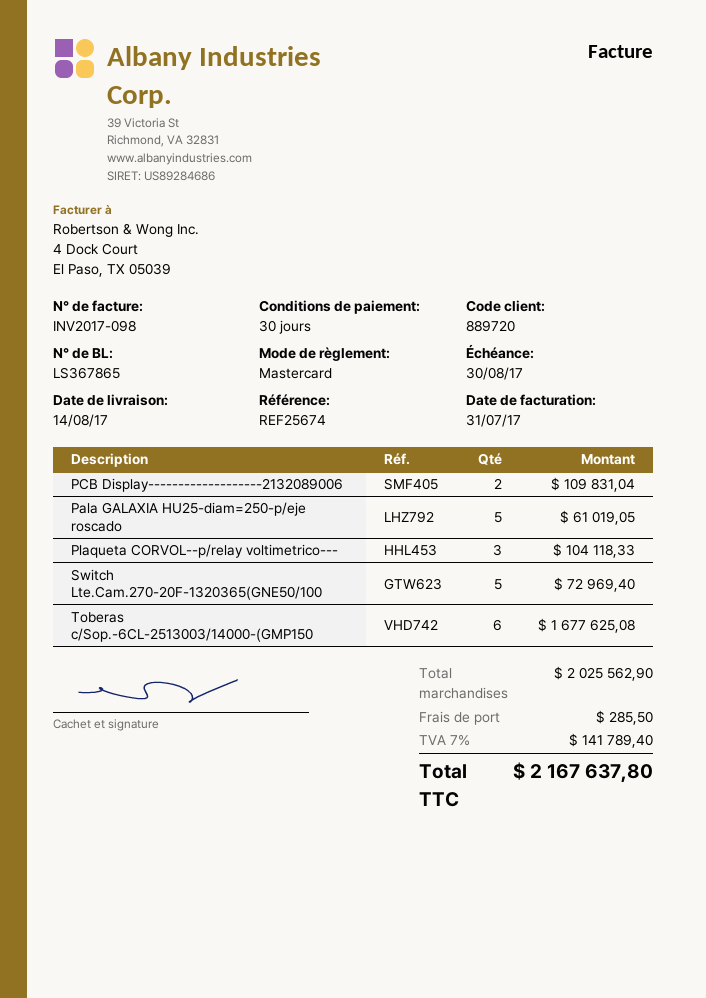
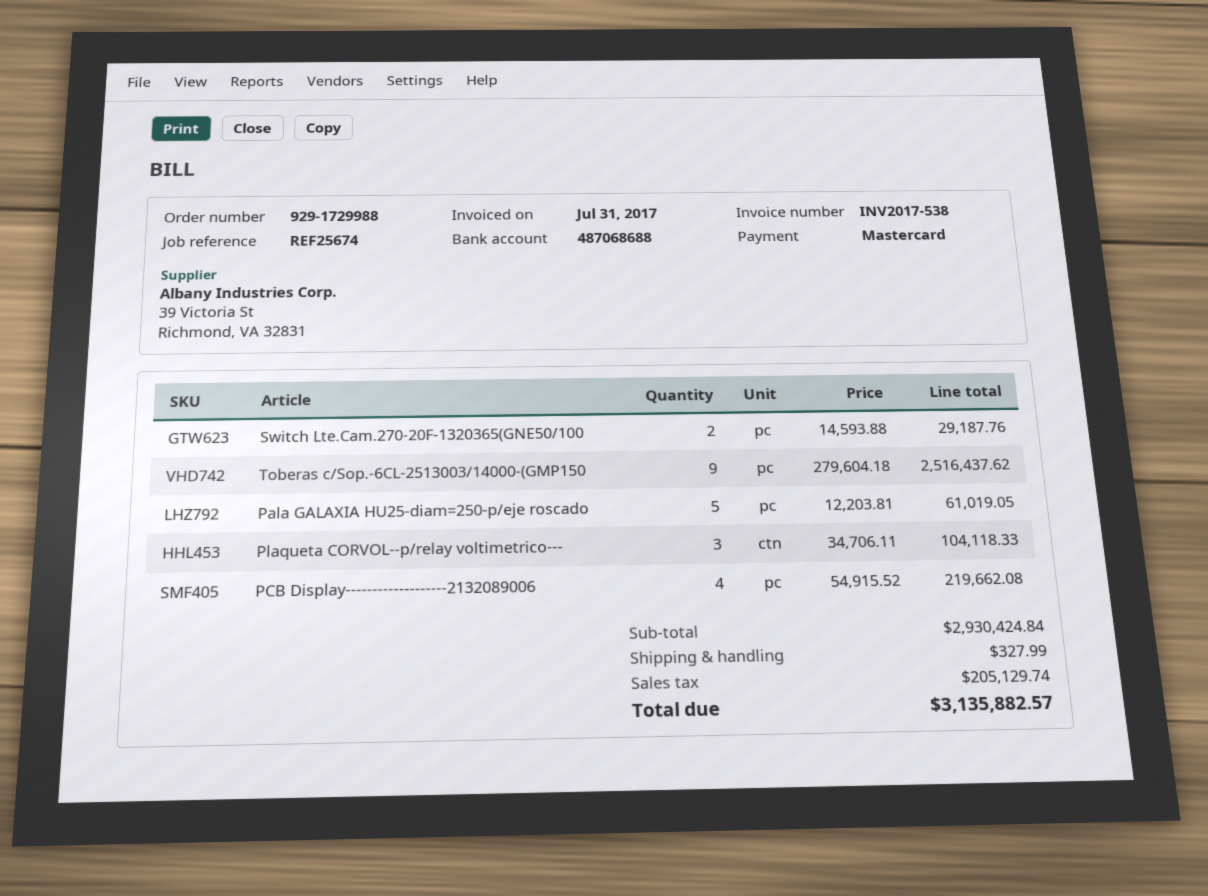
invoice number: INV2017-098 -> INV2017-538
PCB Display-------------------2132089006: 2 for 109831.04 -> 4 for 219662.08
Switch Lte.Cam.270-20F-1320365(GNE50/100: 5 for 72969.40 -> 2 for 29187.76
Toberas c/Sop.-6CL-2513003/14000-(GMP150: 6 for 1677625.08 -> 9 for 2516437.62
subtotal: 2025562.90 -> 2930424.84
shipping: 285.50 -> 327.99
tax: 141789.40 -> 205129.74
total: 2167637.80 -> 3135882.57

